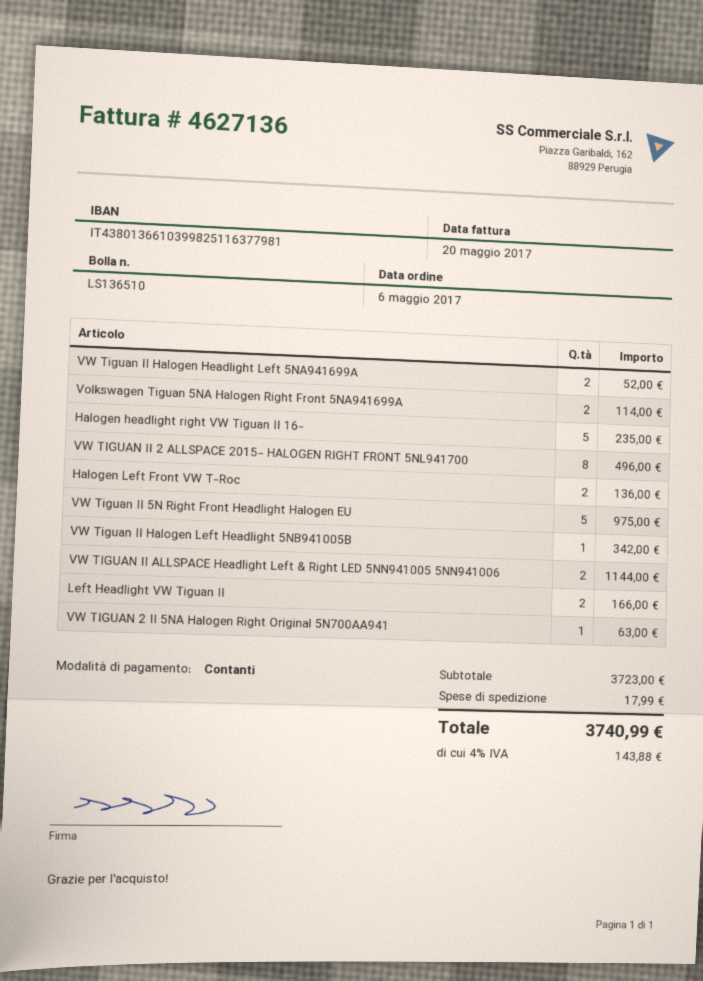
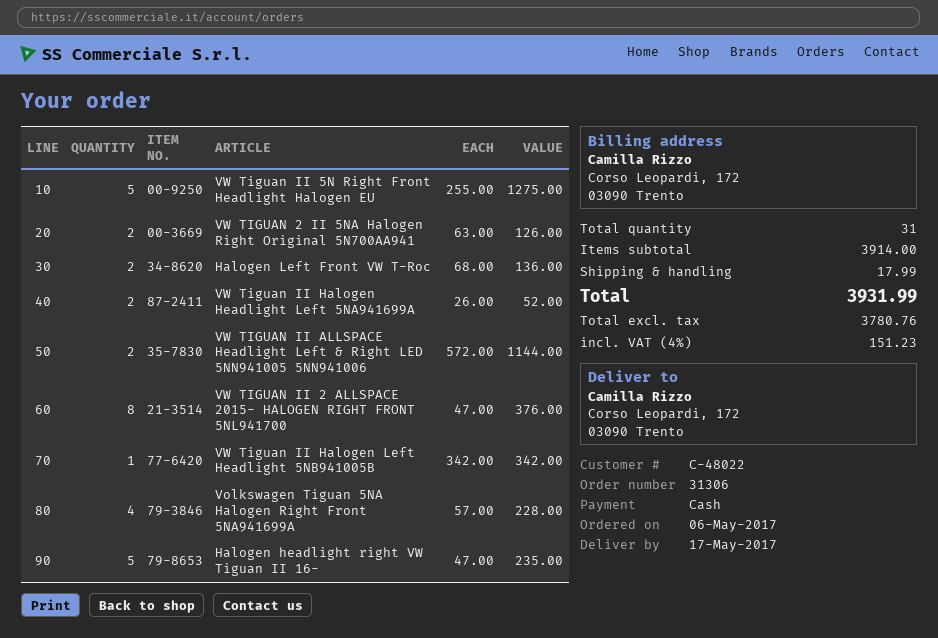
Volkswagen Tiguan 5NA Halogen Right Front 5NA941699A: 2 for 114.00 -> 4 for 228.00
VW TIGUAN II 2 ALLSPACE 2015- HALOGEN RIGHT FRONT 5NL941700: 8 for 496.00 -> 8 for 376.00
VW Tiguan II 5N Right Front Headlight Halogen EU: 5 for 975.00 -> 5 for 1275.00
Left Headlight VW Tiguan II: 2 for 166.00 -> none
VW TIGUAN 2 II 5NA Halogen Right Original 5N700AA941: 1 for 63.00 -> 2 for 126.00
subtotal: 3723.00 -> 3914.00
tax: 4% = 143.88 -> 4% = 151.23
total: 3740.99 -> 3931.99

